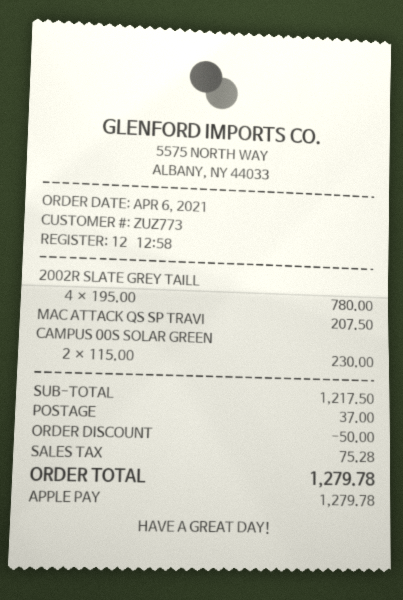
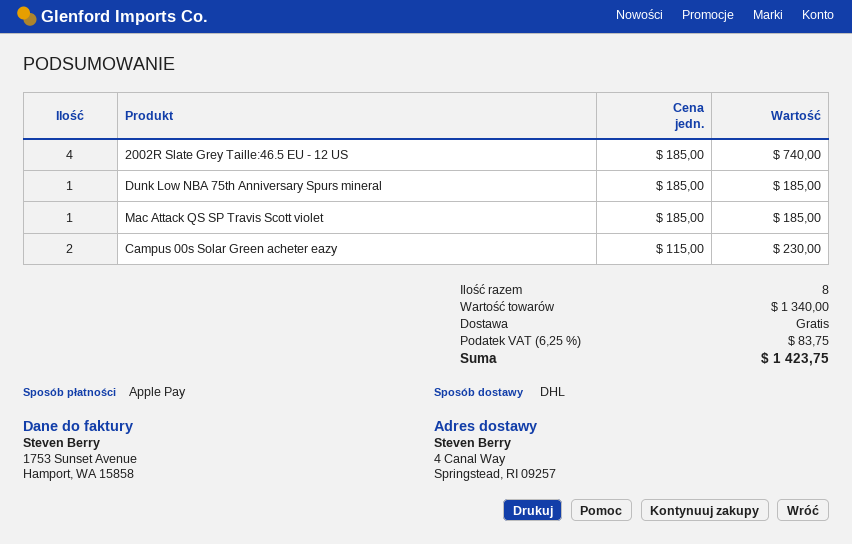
2002R SLATE GREY TAILL: 4 x 195.00 = 780.00 -> 4 x 185.00 = 740.00
MAC ATTACK QS SP TRAVI: 1 x 207.50 = 207.50 -> 1 x 185.00 = 185.00
Dunk Low NBA 75th Anniversary Spurs mineral: none -> 1 x 185.00 = 185.00
subtotal: 1217.50 -> 1340.00
discount: 50.00 -> none
shipping: 37.00 -> 0.00
tax: 75.28 -> 83.75
total: 1279.78 -> 1423.75

